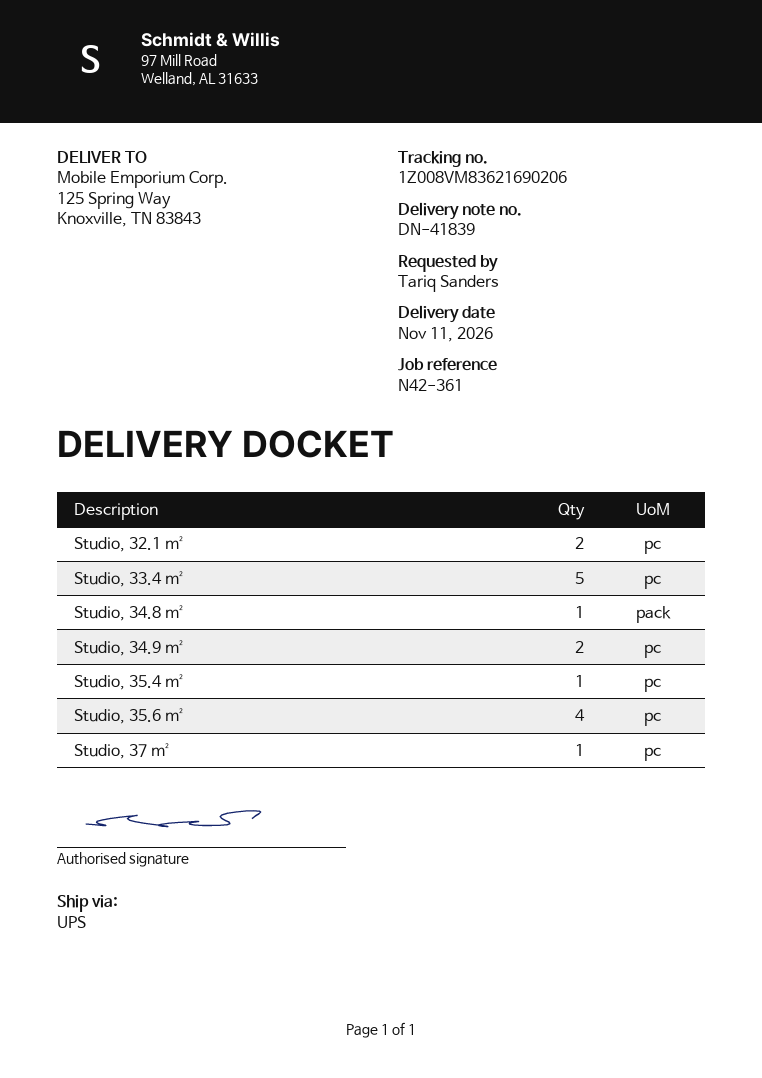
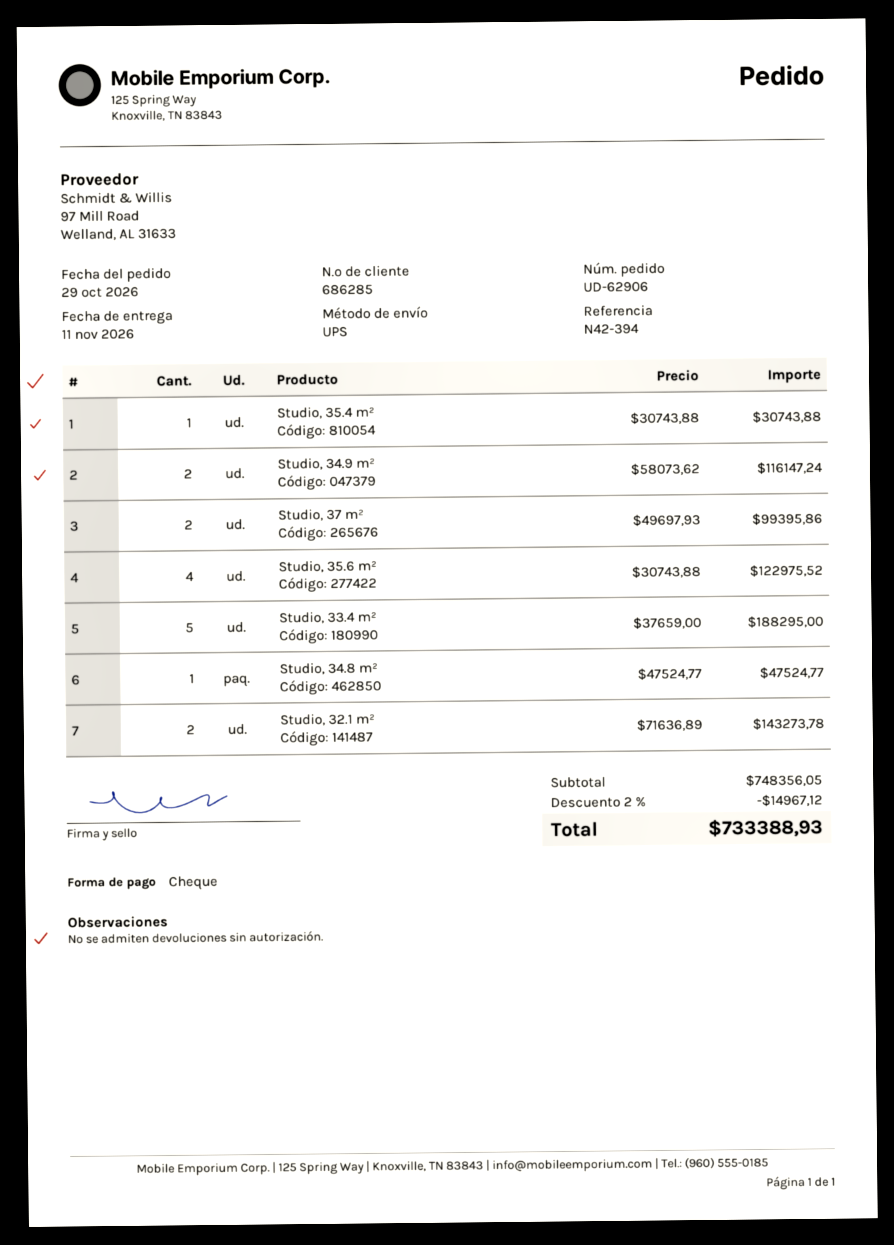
reference: N42-361 -> N42-394
Studio, 37 m²: 1 -> 2

